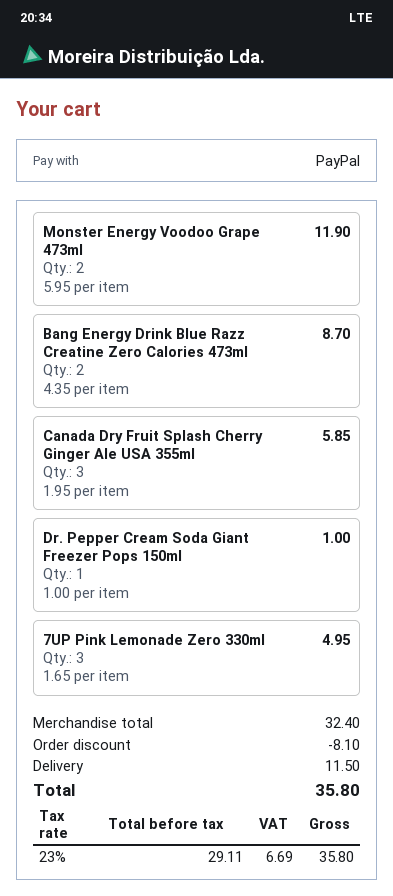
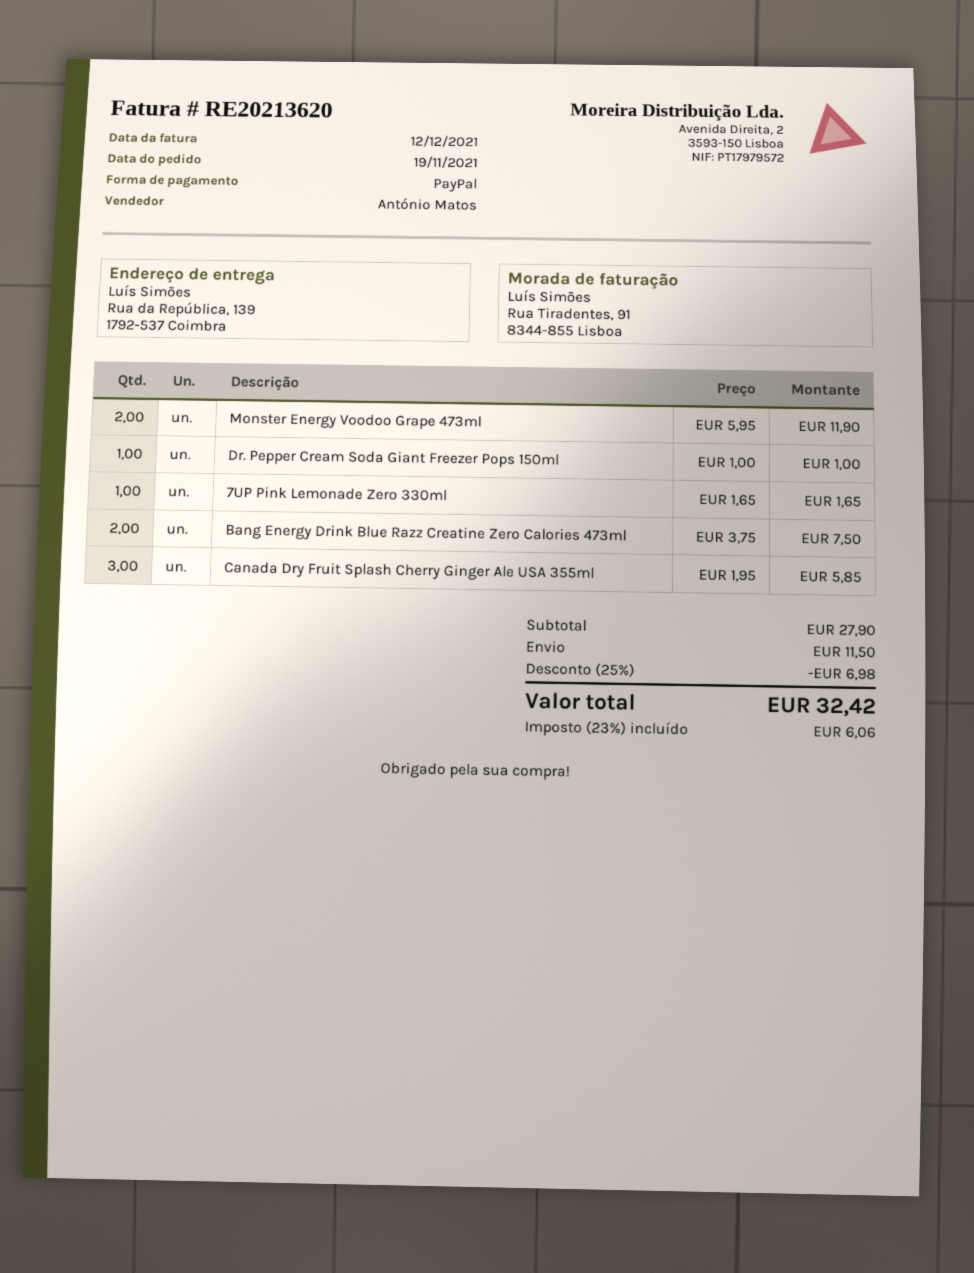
Bang Energy Drink Blue Razz Creatine Zero Calories 473ml: 2 x 4.35 = 8.70 -> 2 x 3.75 = 7.50
7UP Pink Lemonade Zero 330ml: 3 x 1.65 = 4.95 -> 1 x 1.65 = 1.65
subtotal: 32.40 -> 27.90
discount: 8.10 -> 6.98
tax: 23% = 6.69 -> 23% = 6.06
total: 35.80 -> 32.42

